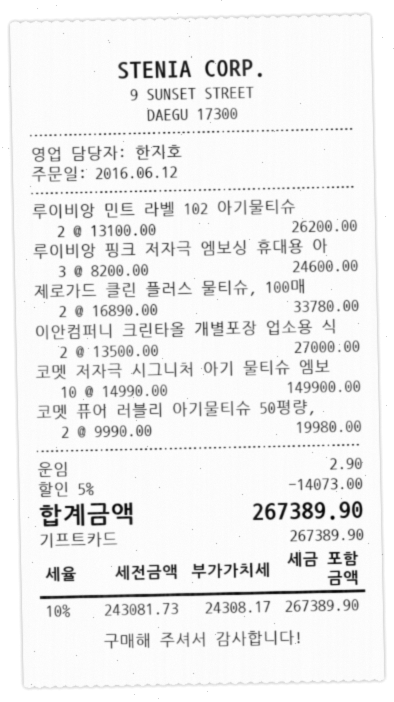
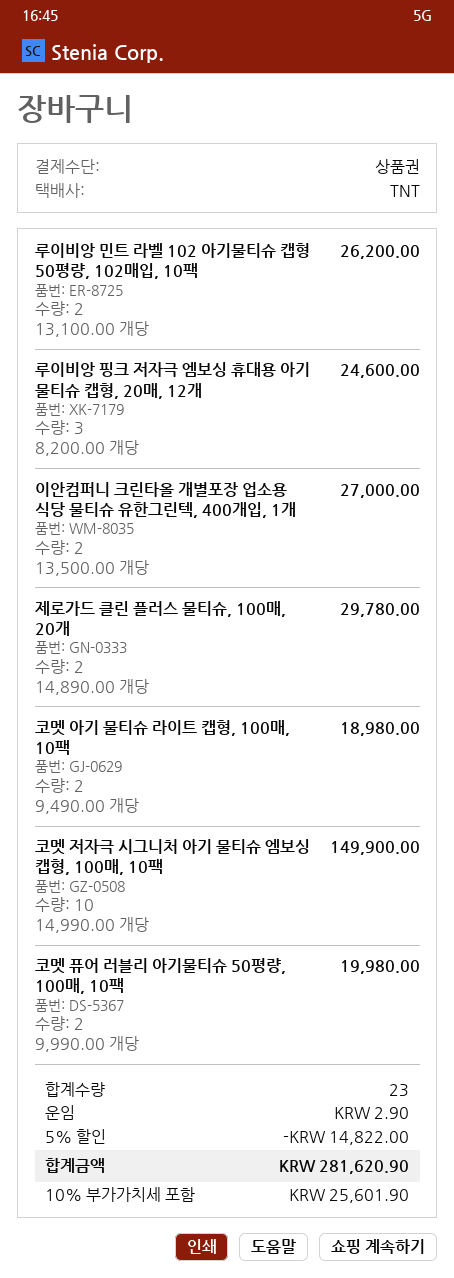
제로가드 클린 플러스 물티슈, 100매: 2 x 16890.00 = 33780.00 -> 2 x 14890.00 = 29780.00
코멧 아기 물티슈 라이트 캡형, 100매, 10팩: none -> 2 x 9490.00 = 18980.00
discount: 5% = 14073.00 -> 5% = 14822.00
tax: 10% = 24308.17 -> 10% = 25601.90
total: 267389.90 -> 281620.90

